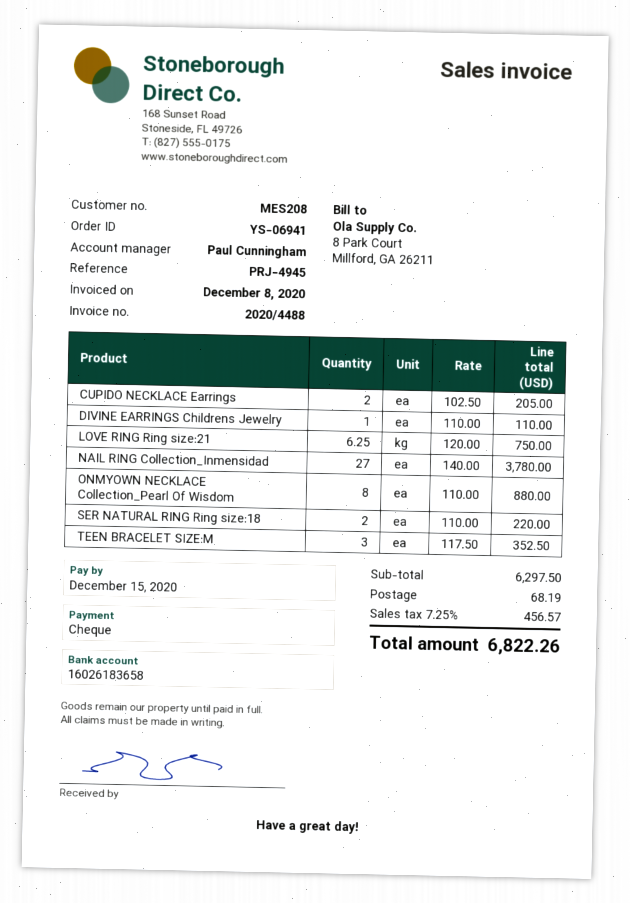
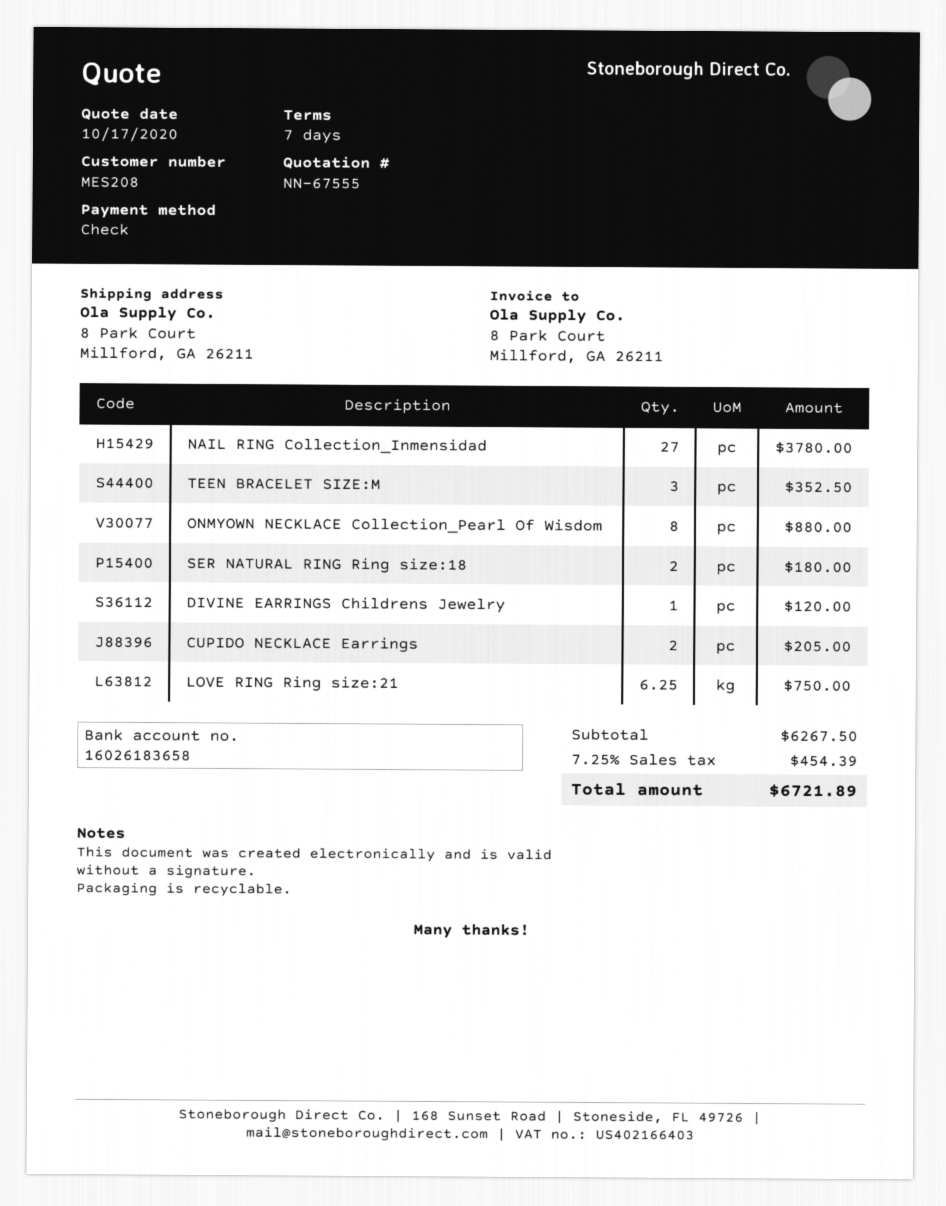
DIVINE EARRINGS Childrens Jewelry: 1 for 110.00 -> 1 for 120.00
SER NATURAL RING Ring size:18: 2 for 220.00 -> 2 for 180.00
subtotal: 6297.50 -> 6267.50
shipping: 68.19 -> none
tax: 7.25% = 456.57 -> 7.25% = 454.39
total: 6822.26 -> 6721.89

